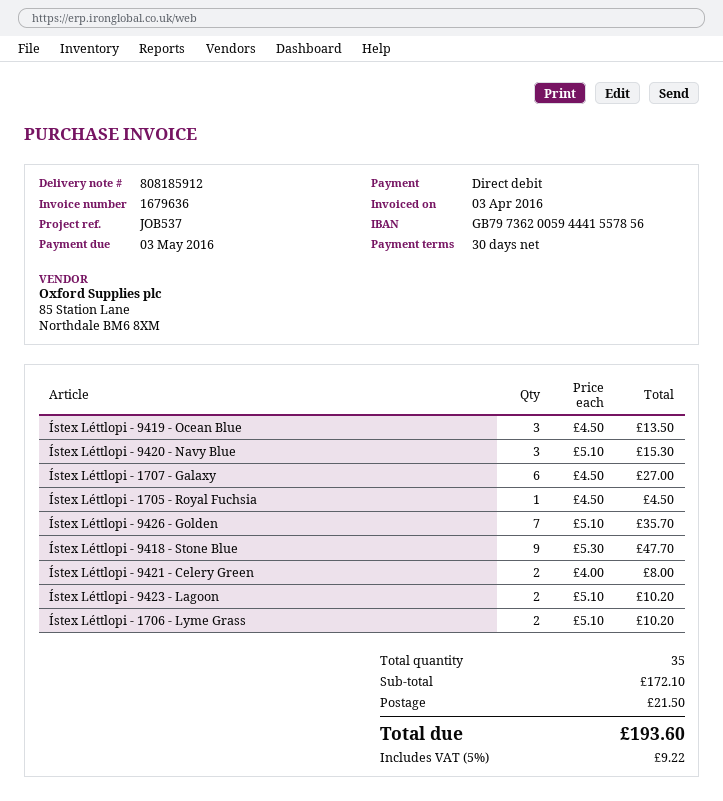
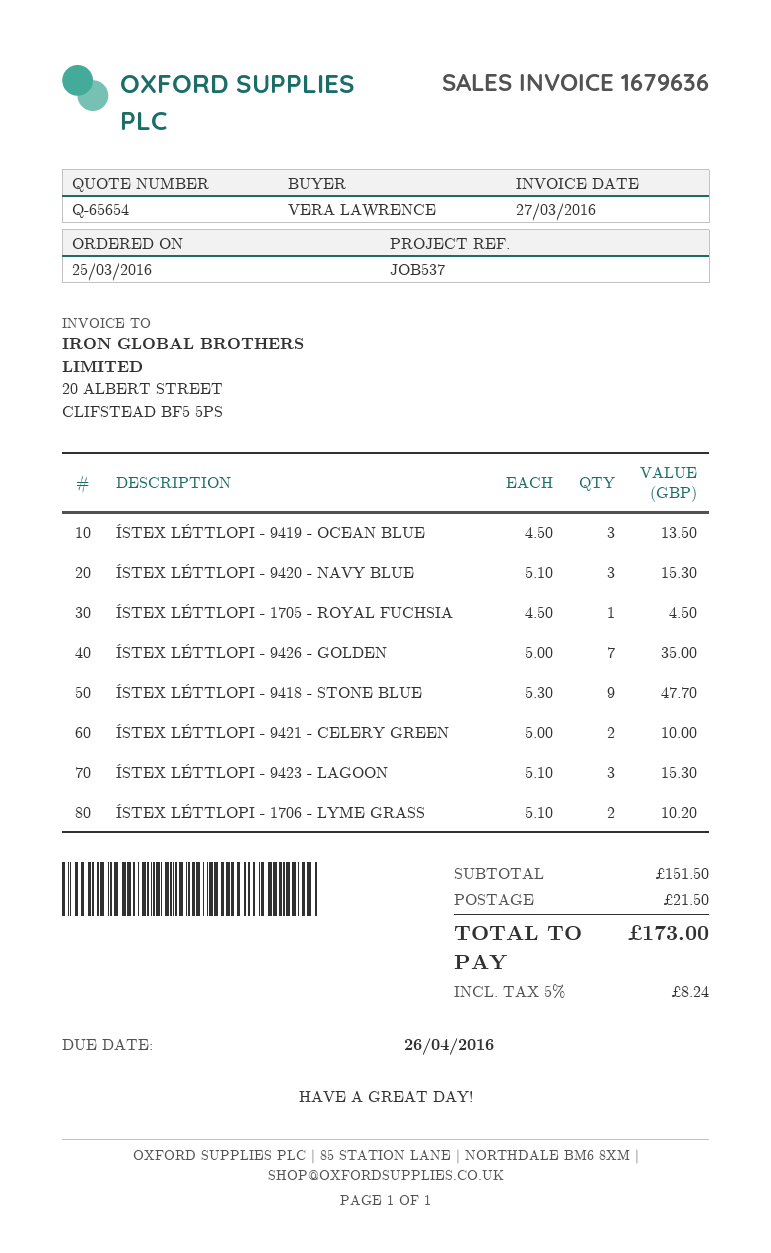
invoice date: 2016-04-03 -> 2016-03-27
due date: 2016-05-03 -> 2016-04-26
Ístex Léttlopi - 1707 - Galaxy: 6 x 4.50 = 27.00 -> none
Ístex Léttlopi - 9426 - Golden: 7 x 5.10 = 35.70 -> 7 x 5.00 = 35.00
Ístex Léttlopi - 9421 - Celery Green: 2 x 4.00 = 8.00 -> 2 x 5.00 = 10.00
Ístex Léttlopi - 9423 - Lagoon: 2 x 5.10 = 10.20 -> 3 x 5.10 = 15.30
subtotal: 172.10 -> 151.50
tax: 5% = 9.22 -> 5% = 8.24
total: 193.60 -> 173.00

